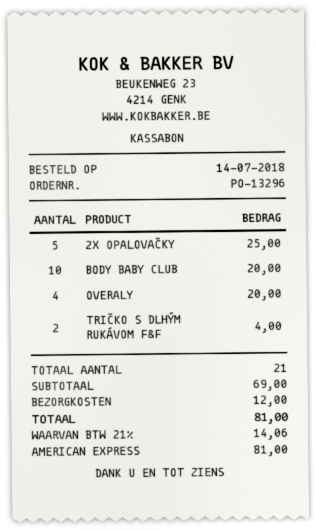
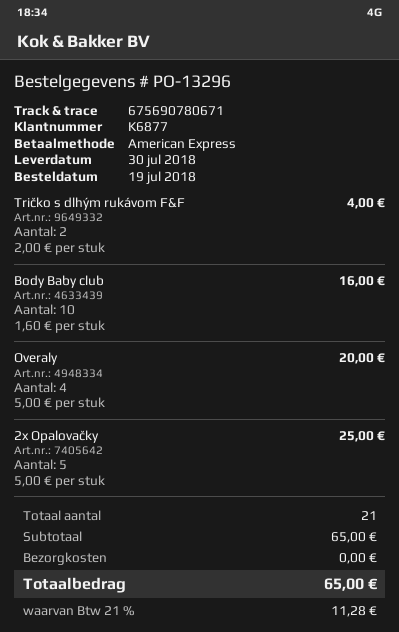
order date: 2018-07-14 -> 2018-07-19
BODY BABY CLUB: 10 for 20.00 -> 10 for 16.00
subtotal: 69.00 -> 65.00
shipping: 12.00 -> 0.00
tax: 21% = 14.06 -> 21% = 11.28
total: 81.00 -> 65.00

